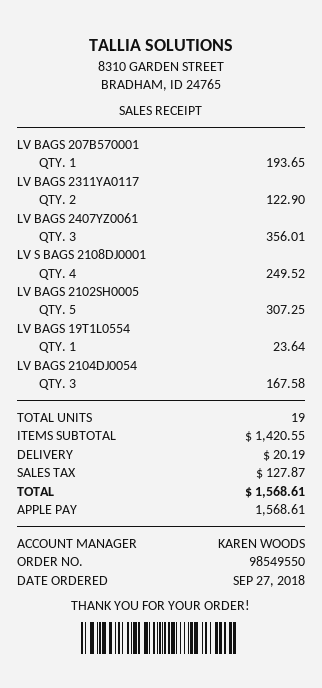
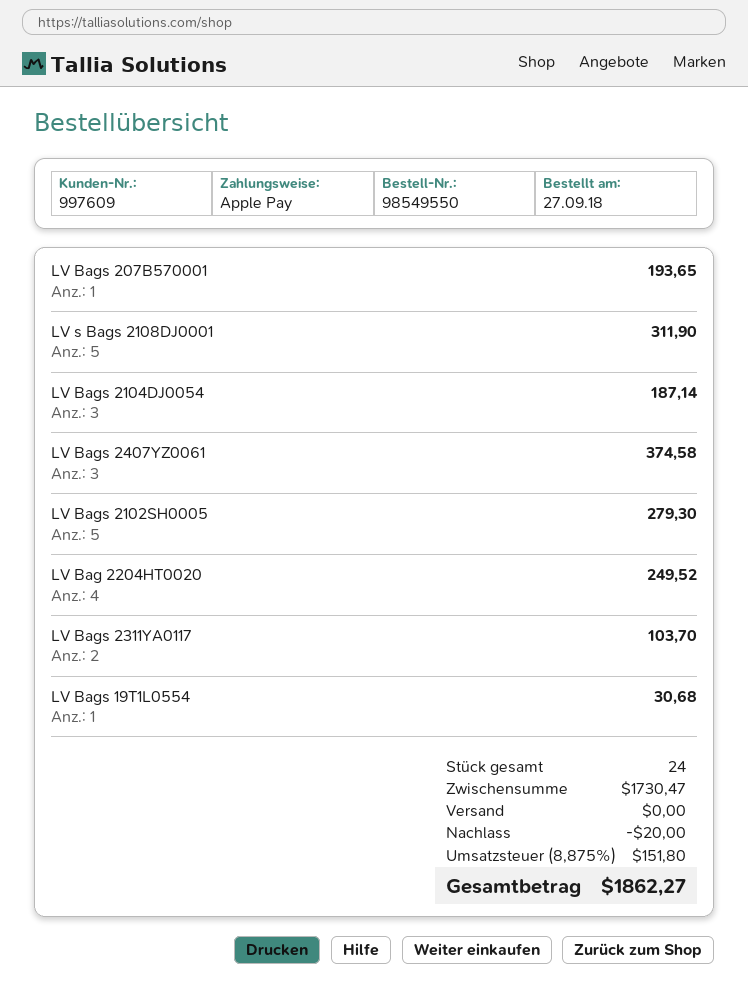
LV BAGS 2311YA0117: 2 for 122.90 -> 2 for 103.70
LV BAGS 2407YZ0061: 3 for 356.01 -> 3 for 374.58
LV S BAGS 2108DJ0001: 4 for 249.52 -> 5 for 311.90
LV BAGS 2102SH0005: 5 for 307.25 -> 5 for 279.30
LV BAGS 19T1L0554: 1 for 23.64 -> 1 for 30.68
LV BAGS 2104DJ0054: 3 for 167.58 -> 3 for 187.14
LV Bag 2204HT0020: none -> 4 for 249.52
total quantity: 19 -> 24
subtotal: 1420.55 -> 1730.47
discount: none -> 20.00
shipping: 20.19 -> 0.00
tax: 127.87 -> 151.80
total: 1568.61 -> 1862.27

